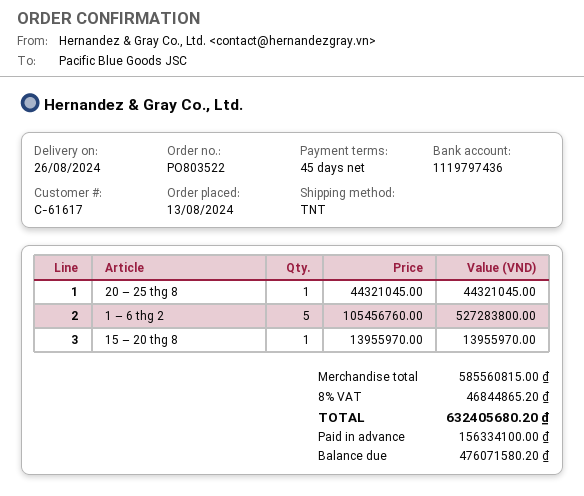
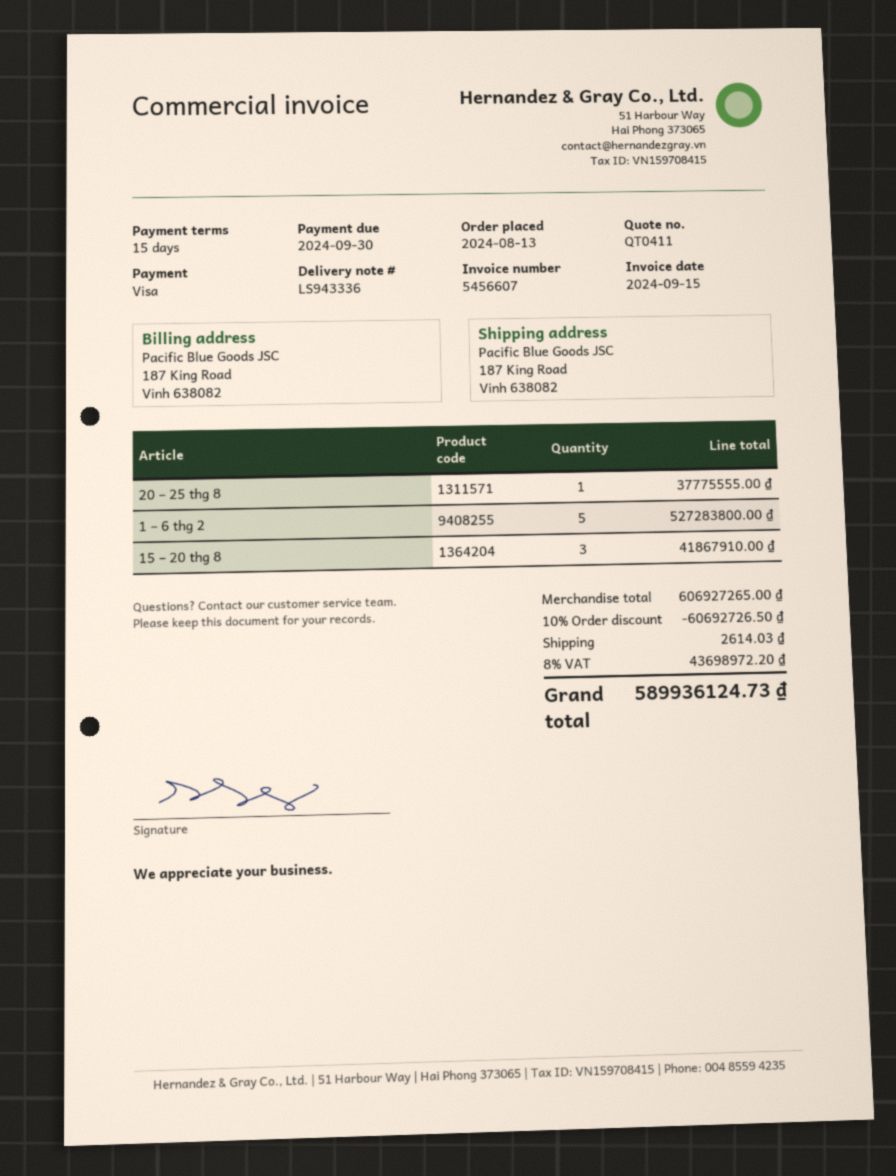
payment terms: 45 days -> 15 days
20 – 25 thg 8: 1 for 44321045.00 -> 1 for 37775555.00
15 – 20 thg 8: 1 for 13955970.00 -> 3 for 41867910.00
subtotal: 585560815.00 -> 606927265.00
discount: none -> 10% = 60692726.50
shipping: none -> 2614.03
tax: 8% = 46844865.20 -> 8% = 43698972.20
total: 632405680.20 -> 589936124.73

